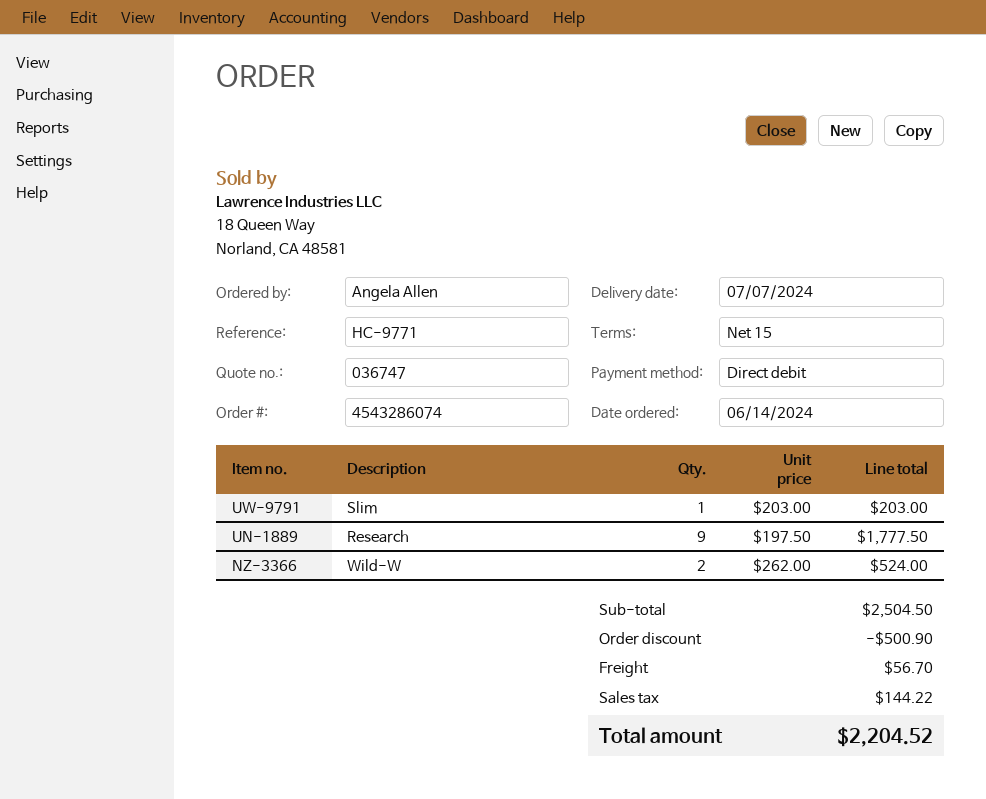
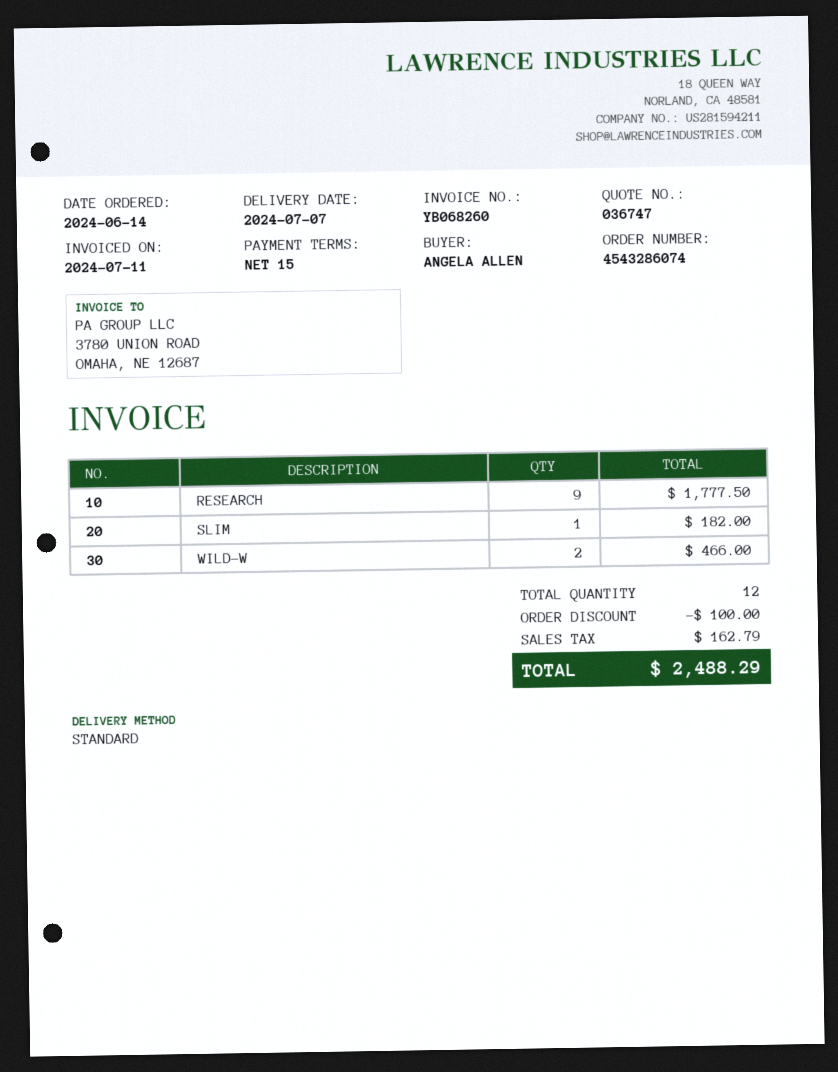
Slim: 1 for 203.00 -> 1 for 182.00
Wild-W: 2 for 524.00 -> 2 for 466.00
discount: 500.90 -> 100.00
shipping: 56.70 -> none
tax: 144.22 -> 162.79
total: 2204.52 -> 2488.29

